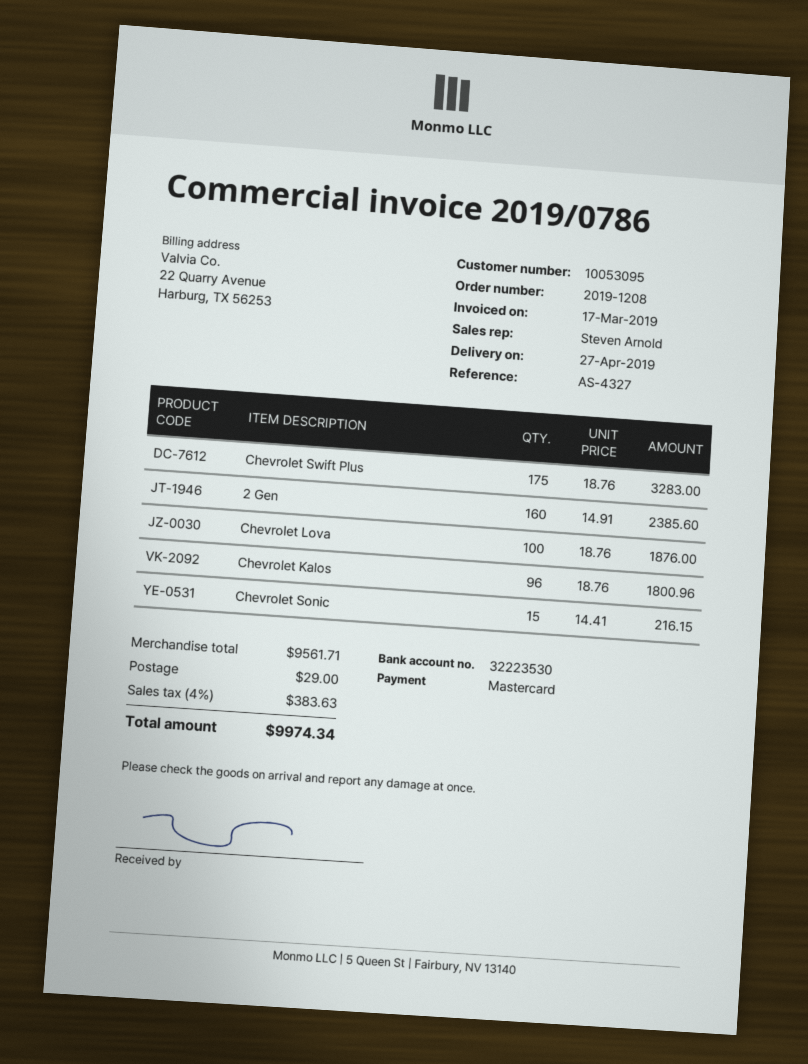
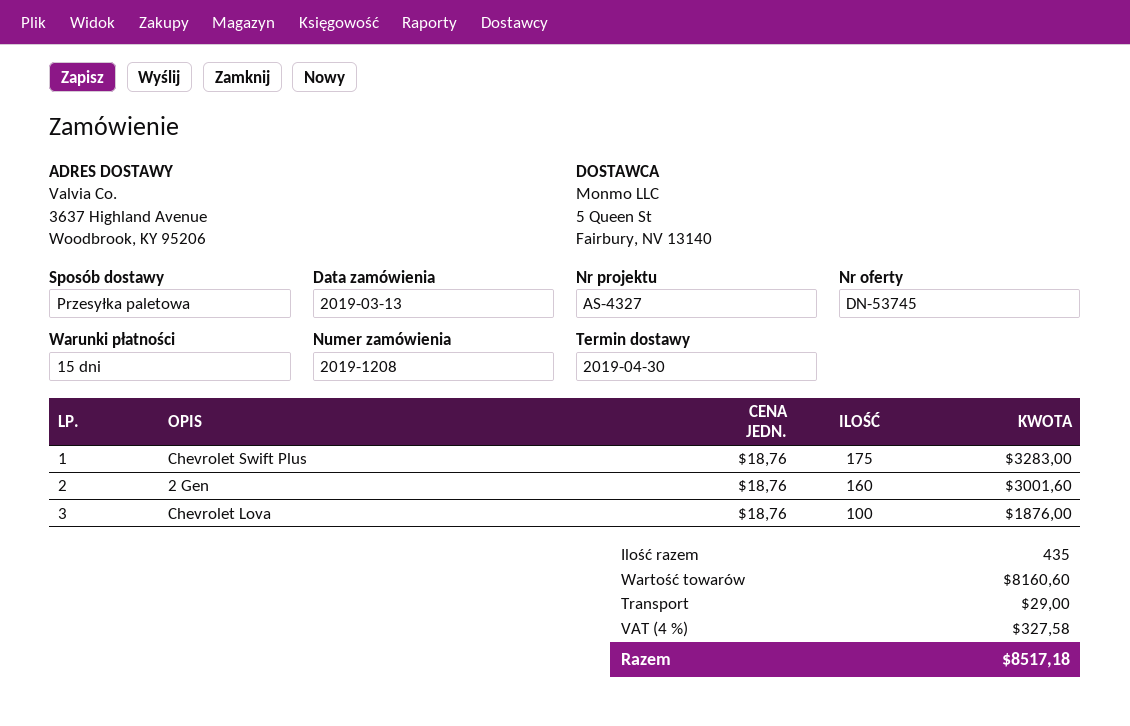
delivery date: 2019-04-27 -> 2019-04-30
2 Gen: 160 x 14.91 = 2385.60 -> 160 x 18.76 = 3001.60
Chevrolet Kalos: 96 x 18.76 = 1800.96 -> none
Chevrolet Sonic: 15 x 14.41 = 216.15 -> none
subtotal: 9561.71 -> 8160.60
tax: 4% = 383.63 -> 4% = 327.58
total: 9974.34 -> 8517.18

